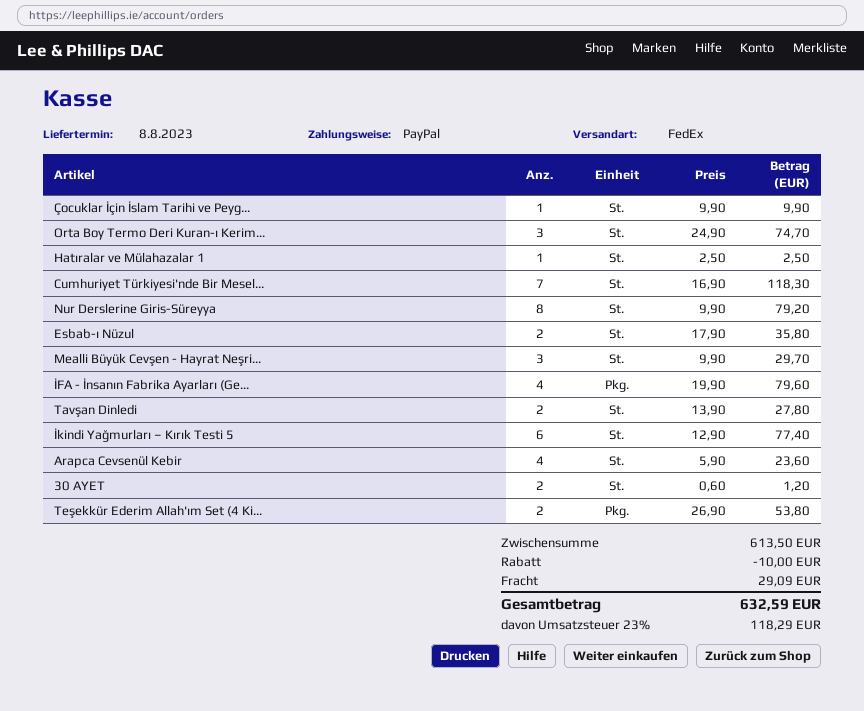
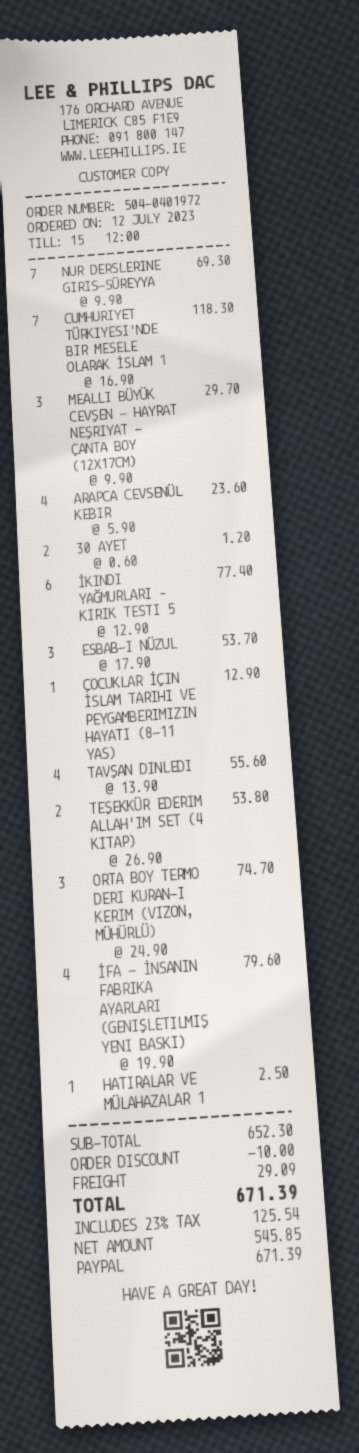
Çocuklar İçin İslam Tarihi ve Peyg...: 1 x 9.90 = 9.90 -> 1 x 12.90 = 12.90
Nur Derslerine Giris-Süreyya: 8 x 9.90 = 79.20 -> 7 x 9.90 = 69.30
Esbab-ı Nüzul: 2 x 17.90 = 35.80 -> 3 x 17.90 = 53.70
Tavşan Dinledi: 2 x 13.90 = 27.80 -> 4 x 13.90 = 55.60
subtotal: 613.50 -> 652.30
tax: 23% = 118.29 -> 23% = 125.54
total: 632.59 -> 671.39

